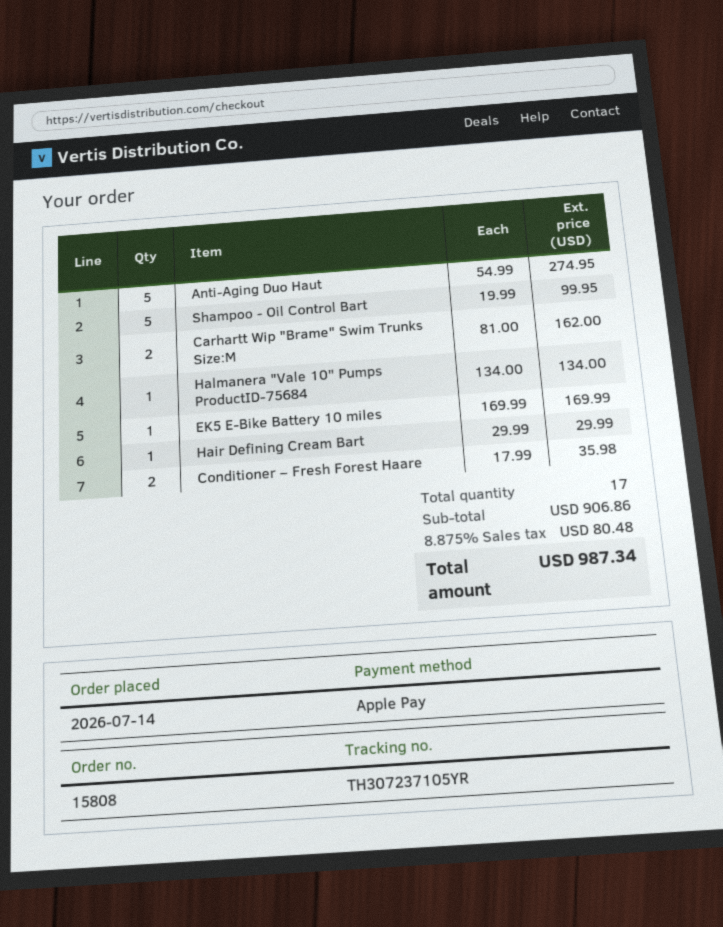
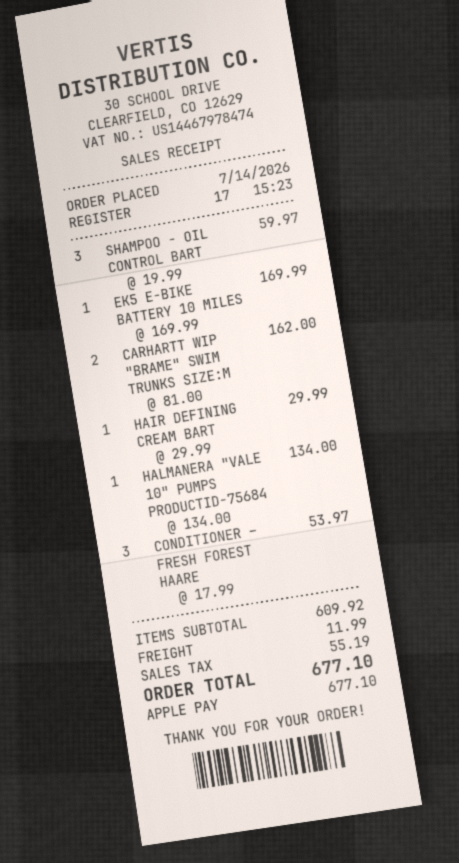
Anti-Aging Duo Haut: 5 x 54.99 = 274.95 -> none
Shampoo - Oil Control Bart: 5 x 19.99 = 99.95 -> 3 x 19.99 = 59.97
Conditioner – Fresh Forest Haare: 2 x 17.99 = 35.98 -> 3 x 17.99 = 53.97
subtotal: 906.86 -> 609.92
shipping: none -> 11.99
tax: 80.48 -> 55.19
total: 987.34 -> 677.10

